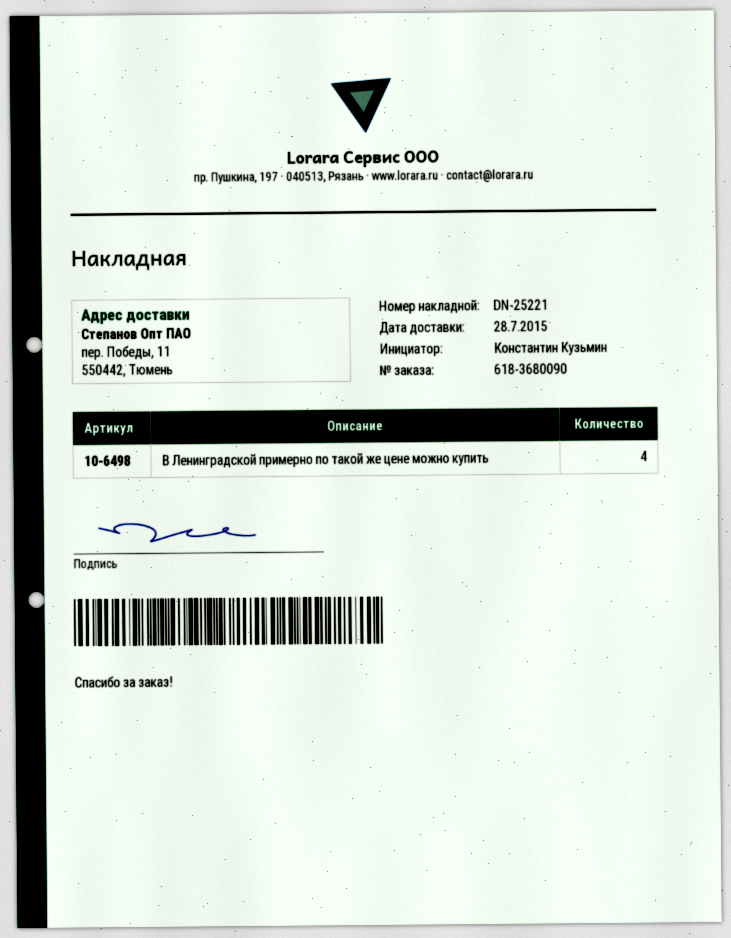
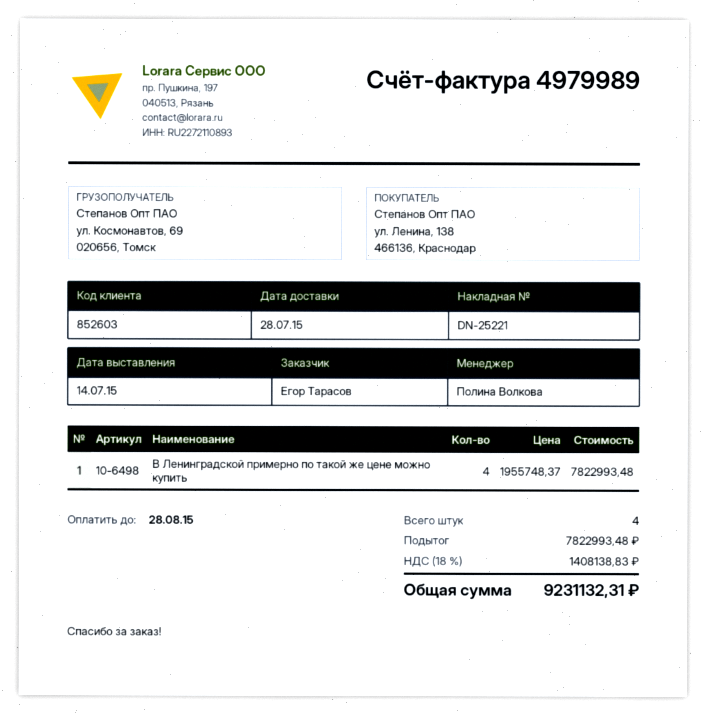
ordered by: Константин Кузьмин -> Егор Тарасов
ship to: пер. Победы, 11, 550442, Тюмень -> ул. Космонавтов, 69, 020656, Томск

